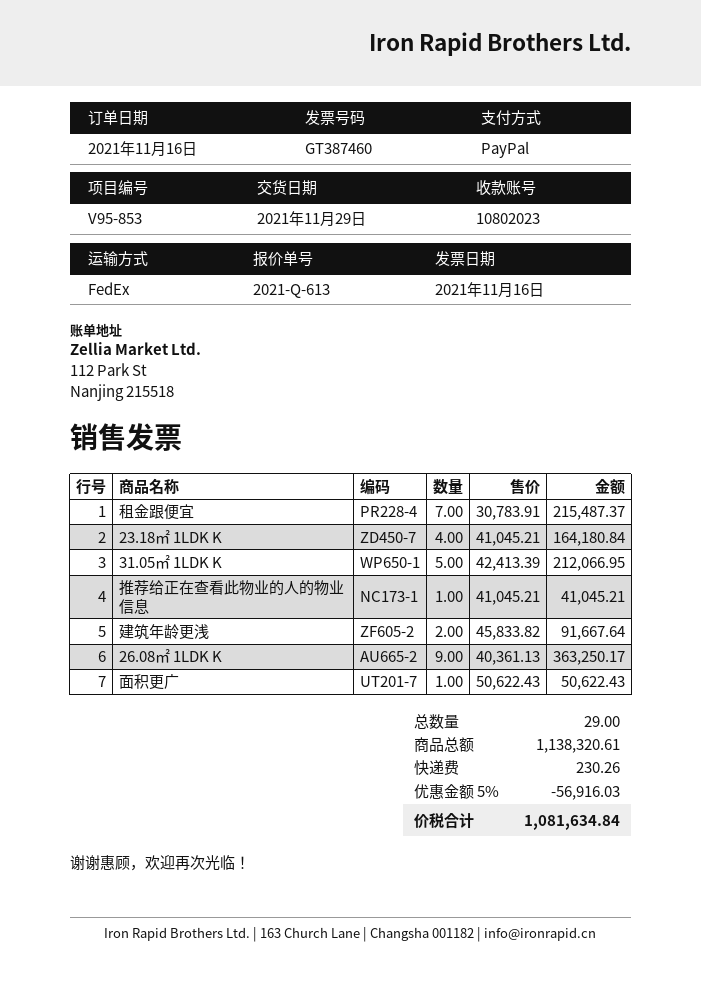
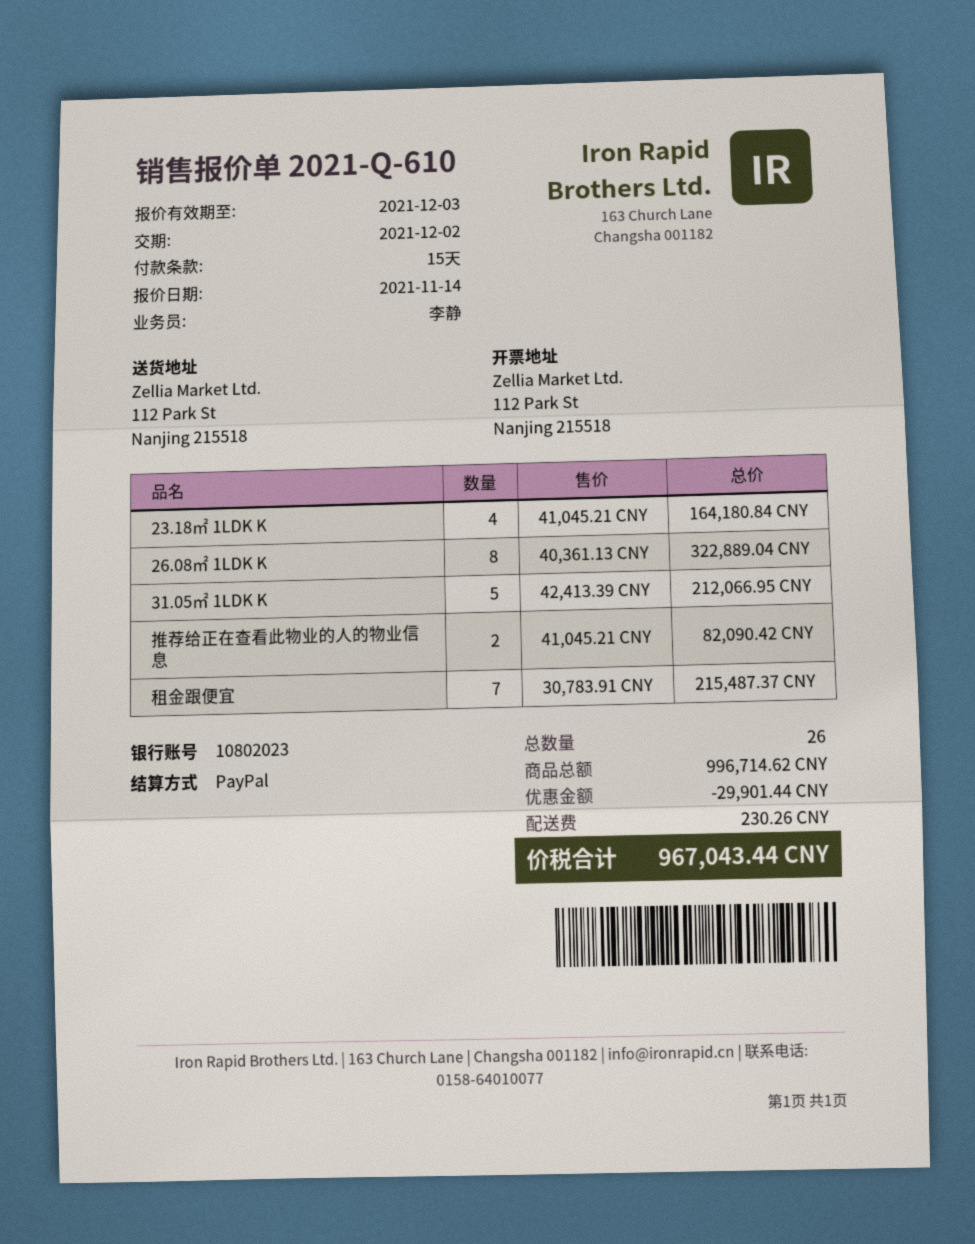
quote number: 2021-Q-613 -> 2021-Q-610
delivery date: 2021-11-29 -> 2021-12-02
推荐给正在查看此物业的人的物业信息: 1 x 41045.21 = 41045.21 -> 2 x 41045.21 = 82090.42
建筑年龄更浅: 2 x 45833.82 = 91667.64 -> none
26.08㎡ 1LDK K: 9 x 40361.13 = 363250.17 -> 8 x 40361.13 = 322889.04
面积更广: 1 x 50622.43 = 50622.43 -> none
total quantity: 29 -> 26
subtotal: 1138320.61 -> 996714.62
discount: 56916.03 -> 29901.44
total: 1081634.84 -> 967043.44

